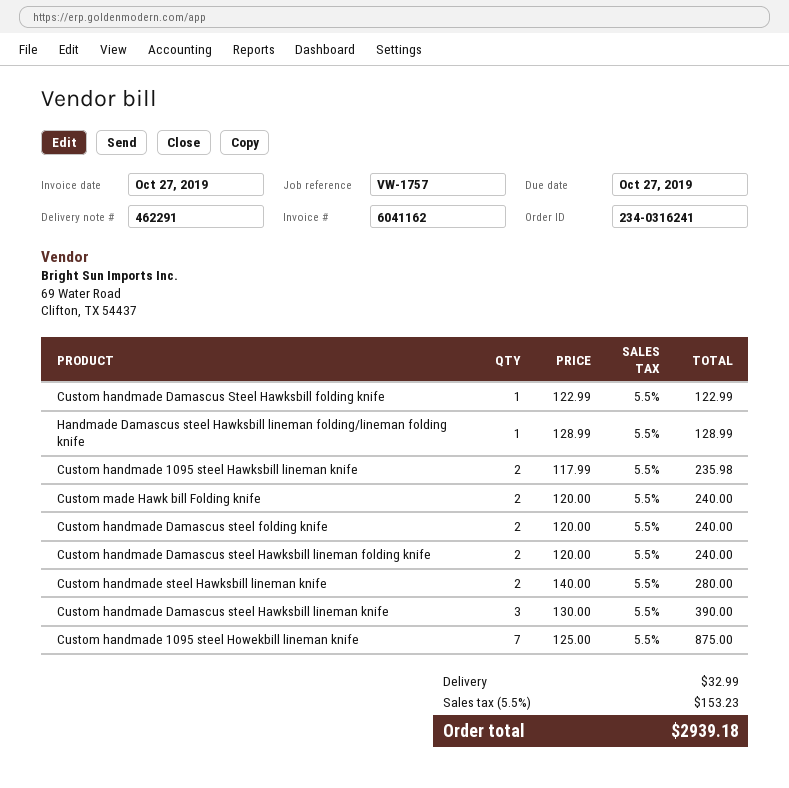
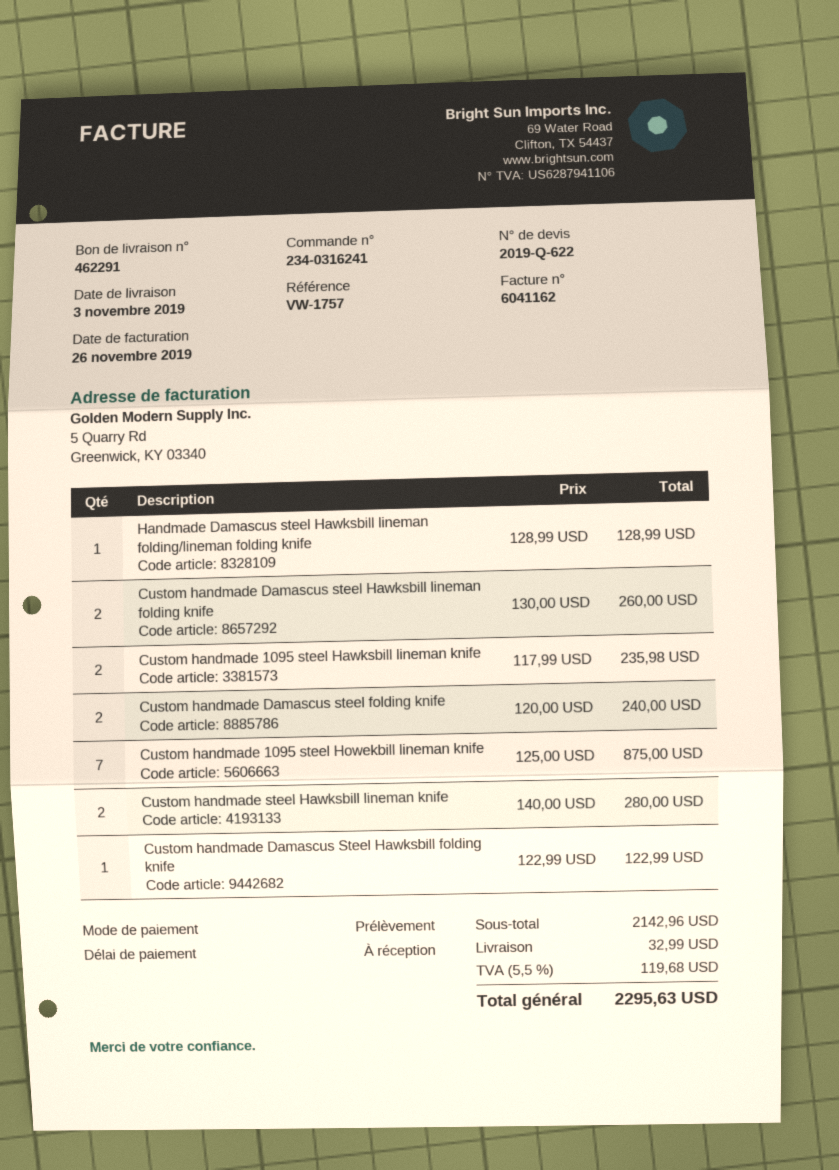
invoice date: 2019-10-27 -> 2019-11-26
Custom made Hawk bill Folding knife: 2 x 120.00 = 240.00 -> none
Custom handmade Damascus steel Hawksbill lineman folding knife: 2 x 120.00 = 240.00 -> 2 x 130.00 = 260.00
Custom handmade Damascus steel Hawksbill lineman knife: 3 x 130.00 = 390.00 -> none
tax: 5.5% = 153.23 -> 5.5% = 119.68
total: 2939.18 -> 2295.63

